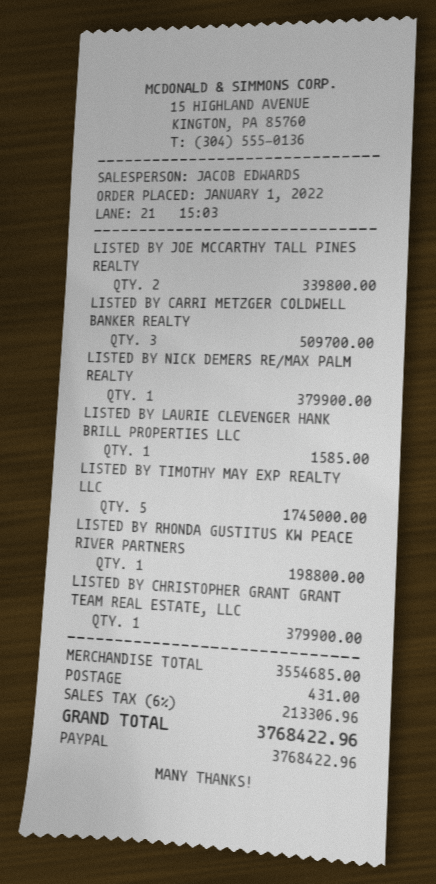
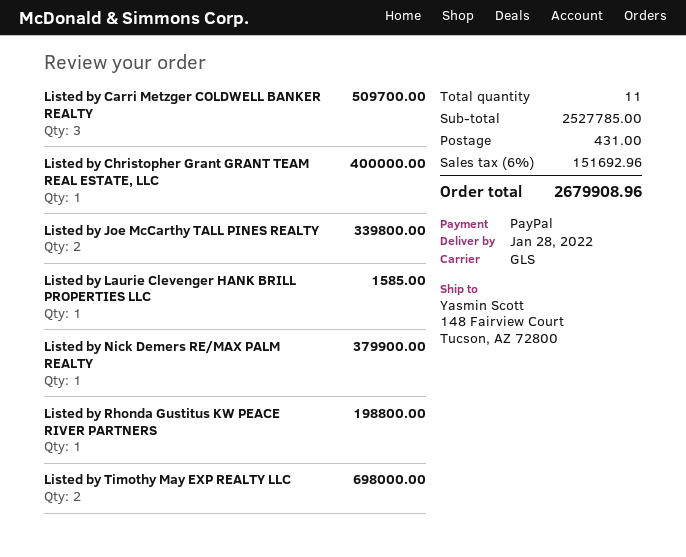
LISTED BY TIMOTHY MAY EXP REALTY LLC: 5 for 1745000.00 -> 2 for 698000.00
LISTED BY CHRISTOPHER GRANT GRANT TEAM REAL ESTATE, LLC: 1 for 379900.00 -> 1 for 400000.00
subtotal: 3554685.00 -> 2527785.00
tax: 6% = 213306.96 -> 6% = 151692.96
total: 3768422.96 -> 2679908.96

